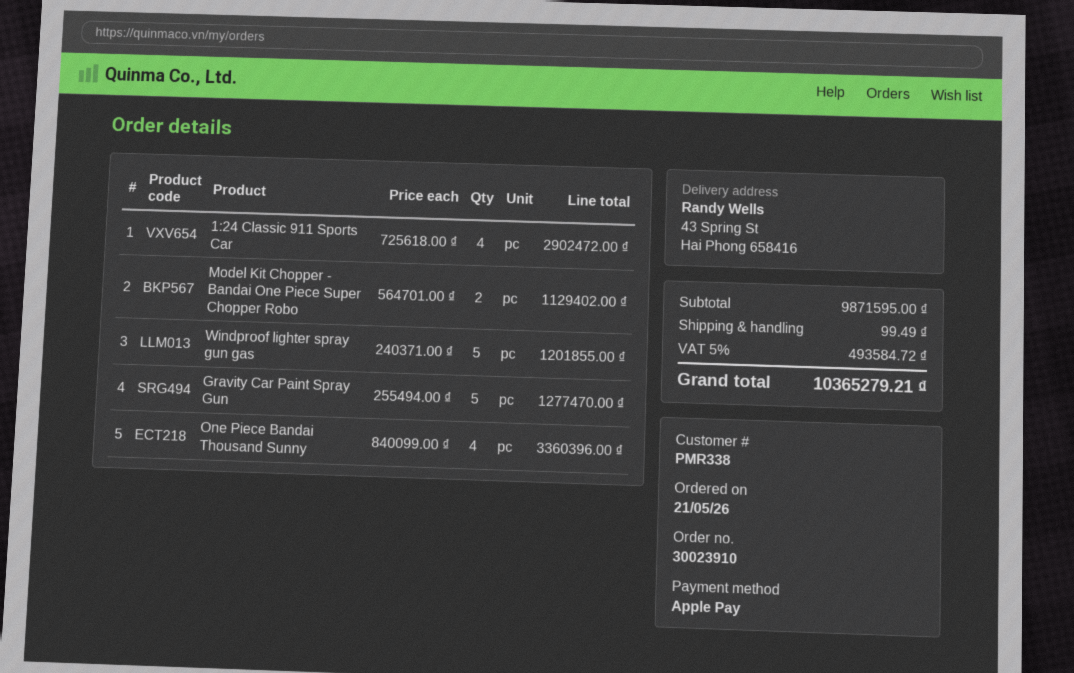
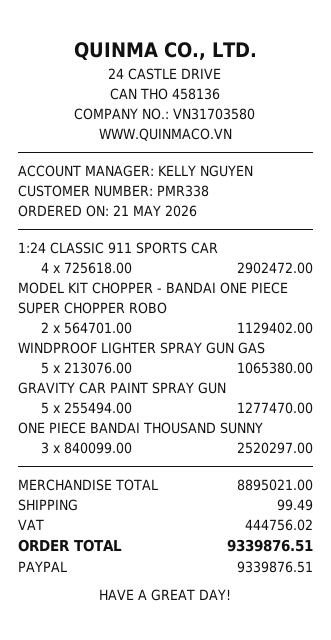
payment method: Apple Pay -> PayPal
Windproof lighter spray gun gas: 5 x 240371.00 = 1201855.00 -> 5 x 213076.00 = 1065380.00
One Piece Bandai Thousand Sunny: 4 x 840099.00 = 3360396.00 -> 3 x 840099.00 = 2520297.00
subtotal: 9871595.00 -> 8895021.00
tax: 493584.72 -> 444756.02
total: 10365279.21 -> 9339876.51

